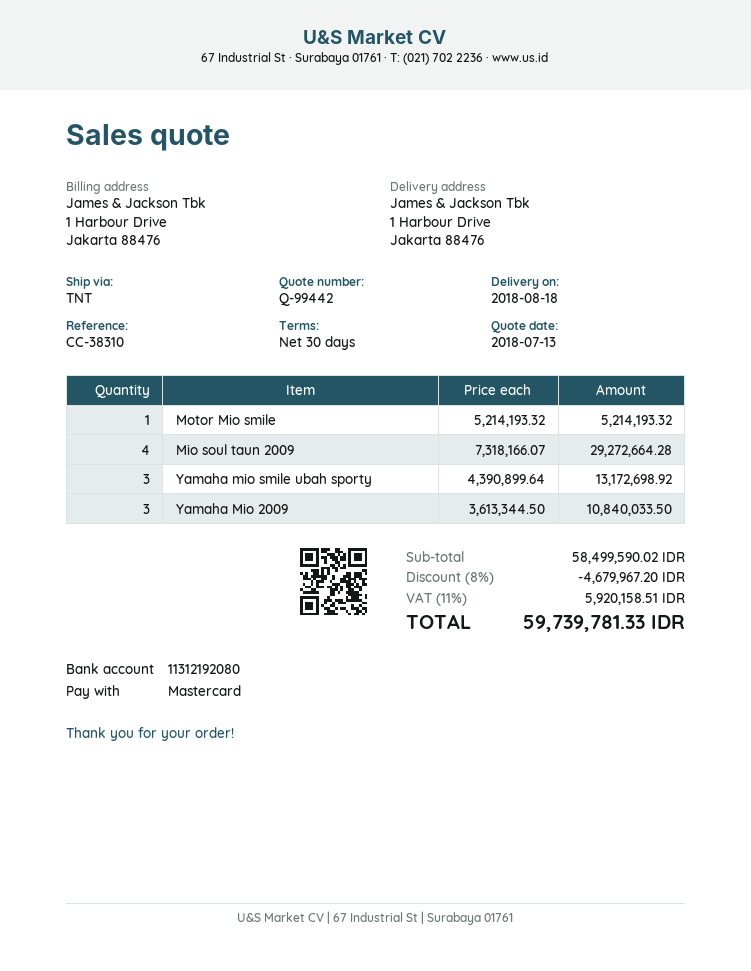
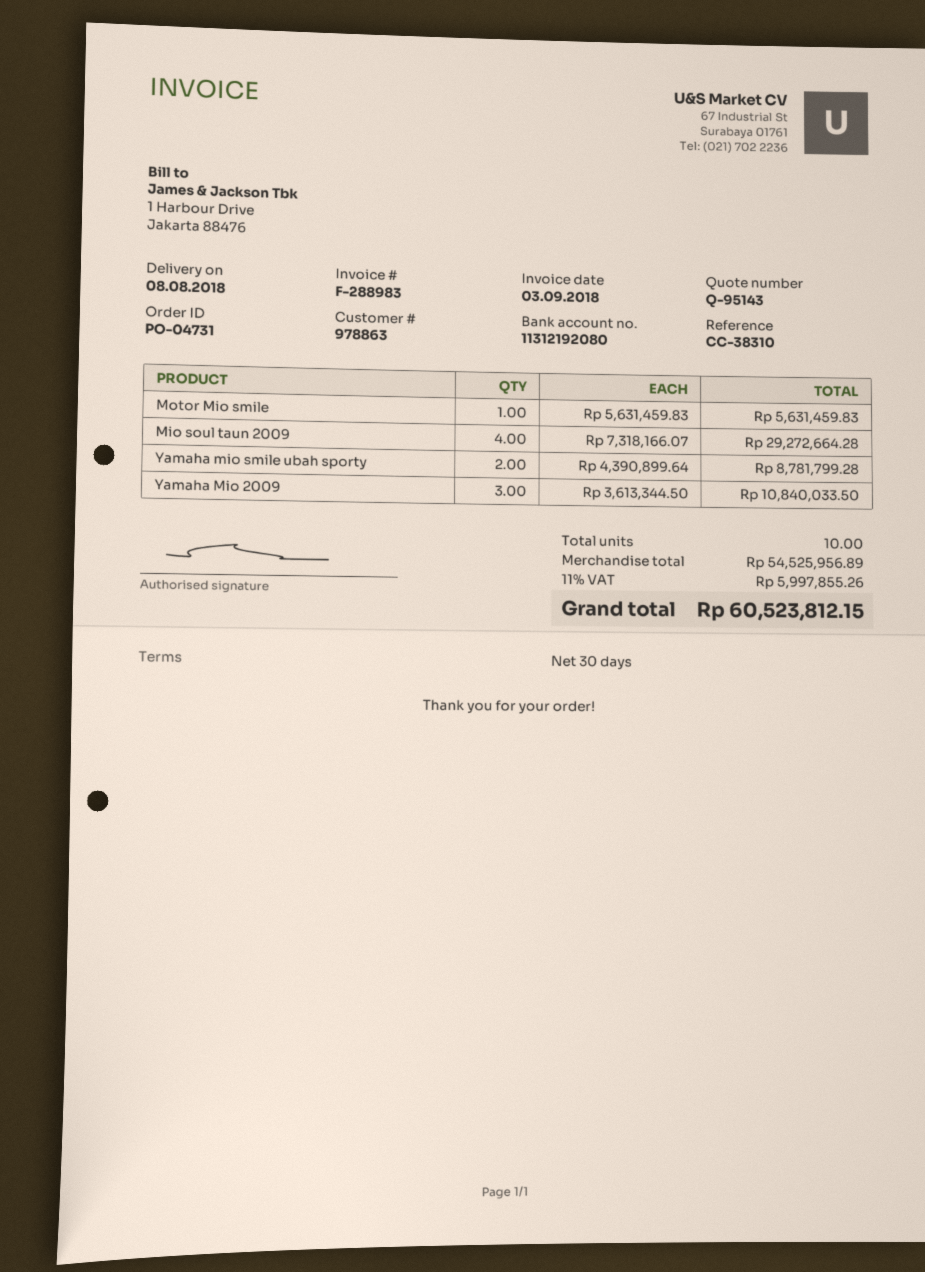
quote number: Q-99442 -> Q-95143
delivery date: 2018-08-18 -> 2018-08-08
Motor Mio smile: 1 x 5214193.32 = 5214193.32 -> 1 x 5631459.83 = 5631459.83
Yamaha mio smile ubah sporty: 3 x 4390899.64 = 13172698.92 -> 2 x 4390899.64 = 8781799.28
subtotal: 58499590.02 -> 54525956.89
discount: 8% = 4679967.20 -> none
tax: 11% = 5920158.51 -> 11% = 5997855.26
total: 59739781.33 -> 60523812.15

